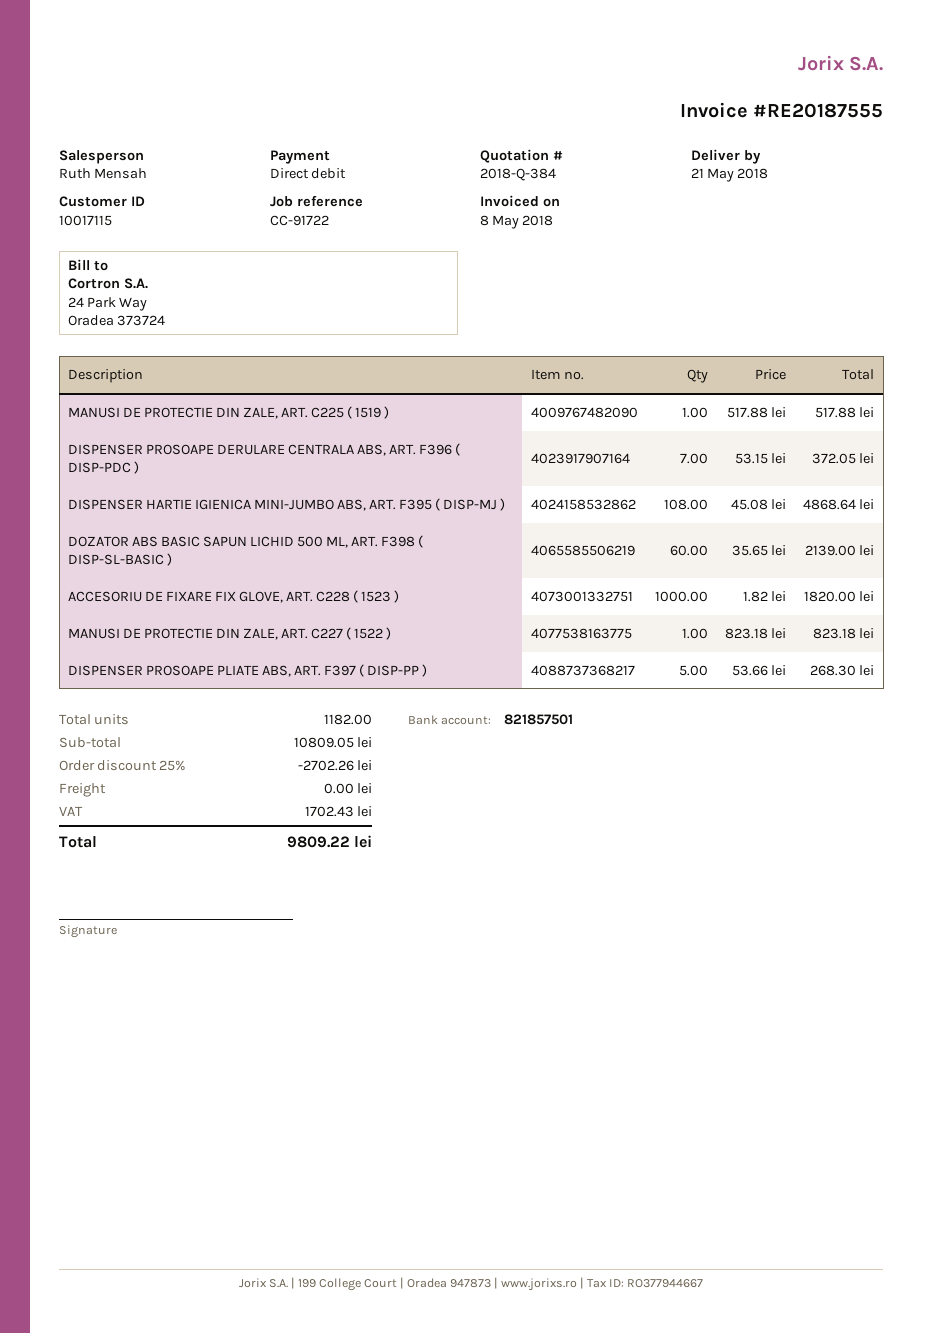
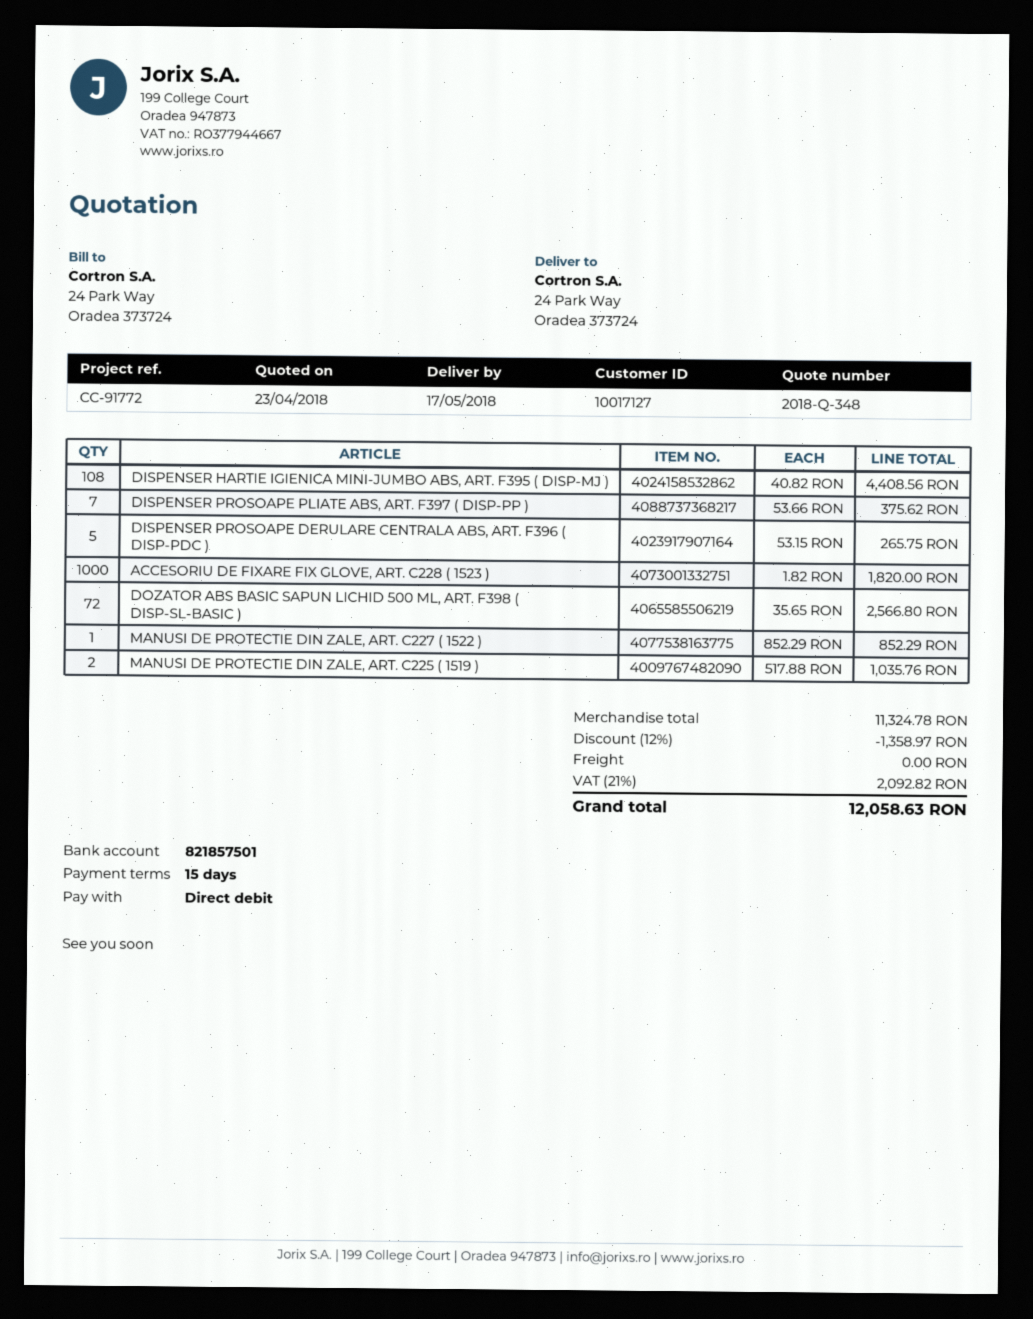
quote number: 2018-Q-384 -> 2018-Q-348
delivery date: 2018-05-21 -> 2018-05-17
customer number: 10017115 -> 10017127
reference: CC-91722 -> CC-91772
MANUSI DE PROTECTIE DIN ZALE, ART. C225 ( 1519 ): 1 x 517.88 = 517.88 -> 2 x 517.88 = 1035.76
DISPENSER PROSOAPE DERULARE CENTRALA ABS, ART. F396 ( DISP-PDC ): 7 x 53.15 = 372.05 -> 5 x 53.15 = 265.75
DISPENSER HARTIE IGIENICA MINI-JUMBO ABS, ART. F395 ( DISP-MJ ): 108 x 45.08 = 4868.64 -> 108 x 40.82 = 4408.56
DOZATOR ABS BASIC SAPUN LICHID 500 ML, ART. F398 ( DISP-SL-BASIC ): 60 x 35.65 = 2139.00 -> 72 x 35.65 = 2566.80
MANUSI DE PROTECTIE DIN ZALE, ART. C227 ( 1522 ): 1 x 823.18 = 823.18 -> 1 x 852.29 = 852.29
DISPENSER PROSOAPE PLIATE ABS, ART. F397 ( DISP-PP ): 5 x 53.66 = 268.30 -> 7 x 53.66 = 375.62
subtotal: 10809.05 -> 11324.78
discount: 25% = 2702.26 -> 12% = 1358.97
tax: 1702.43 -> 2092.82
total: 9809.22 -> 12058.63

